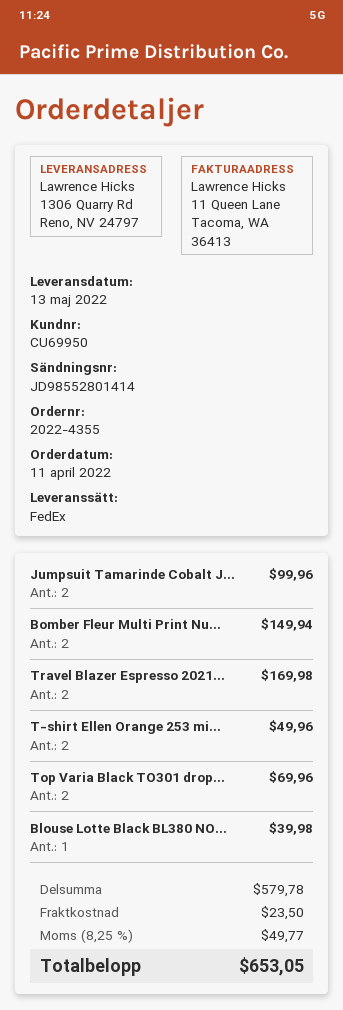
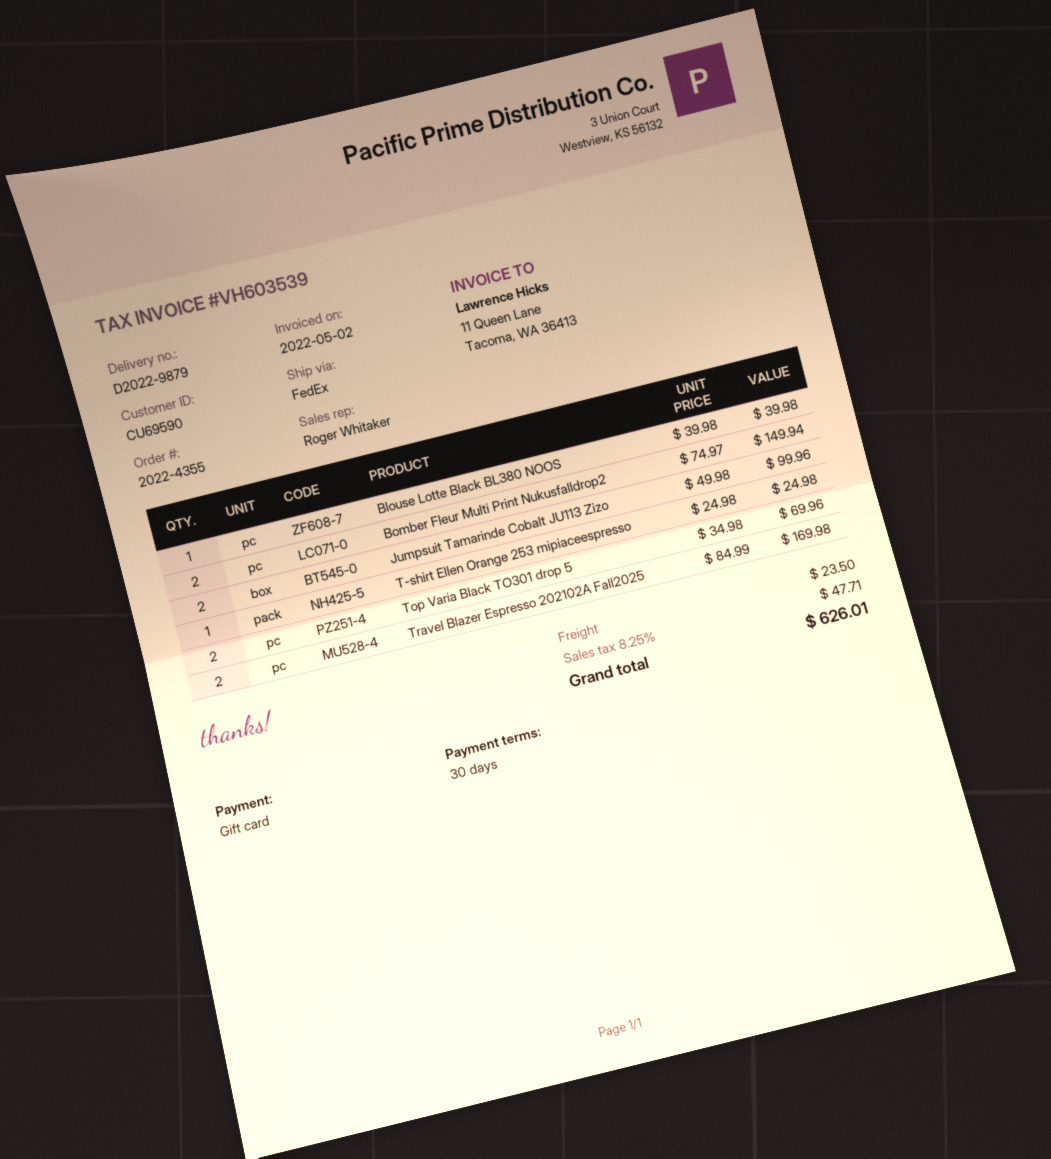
customer number: CU69950 -> CU69590
T-shirt Ellen Orange 253 mi...: 2 for 49.96 -> 1 for 24.98
tax: 8.25% = 49.77 -> 8.25% = 47.71
total: 653.05 -> 626.01

